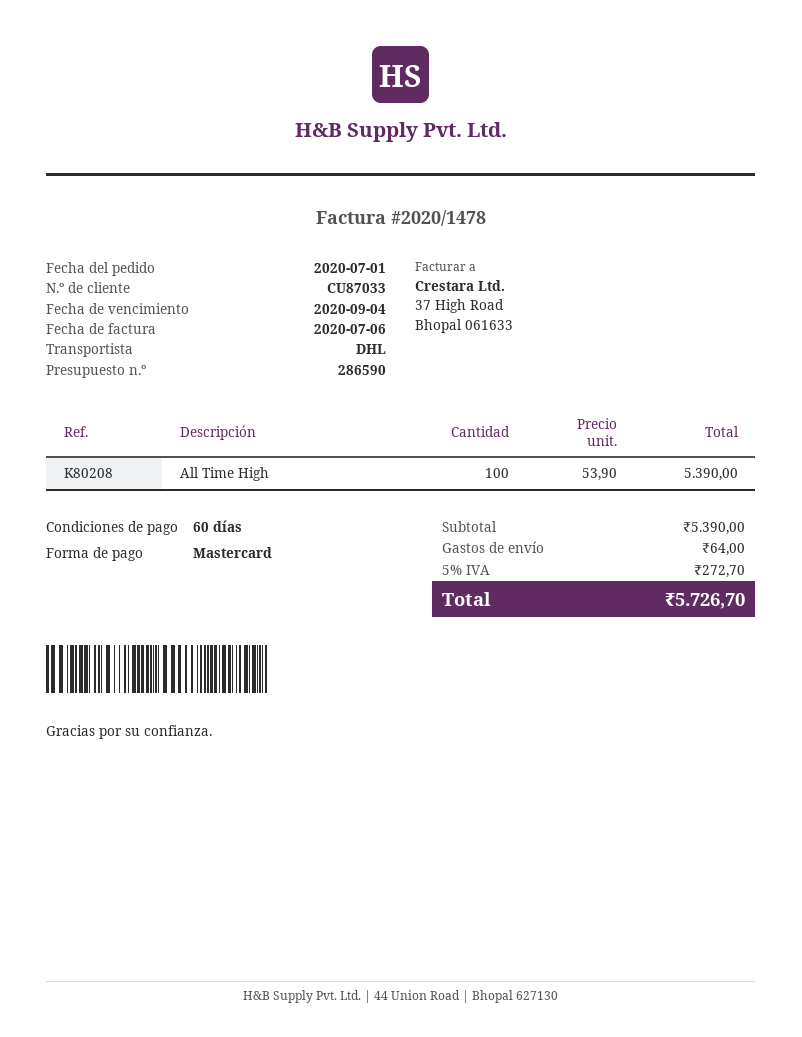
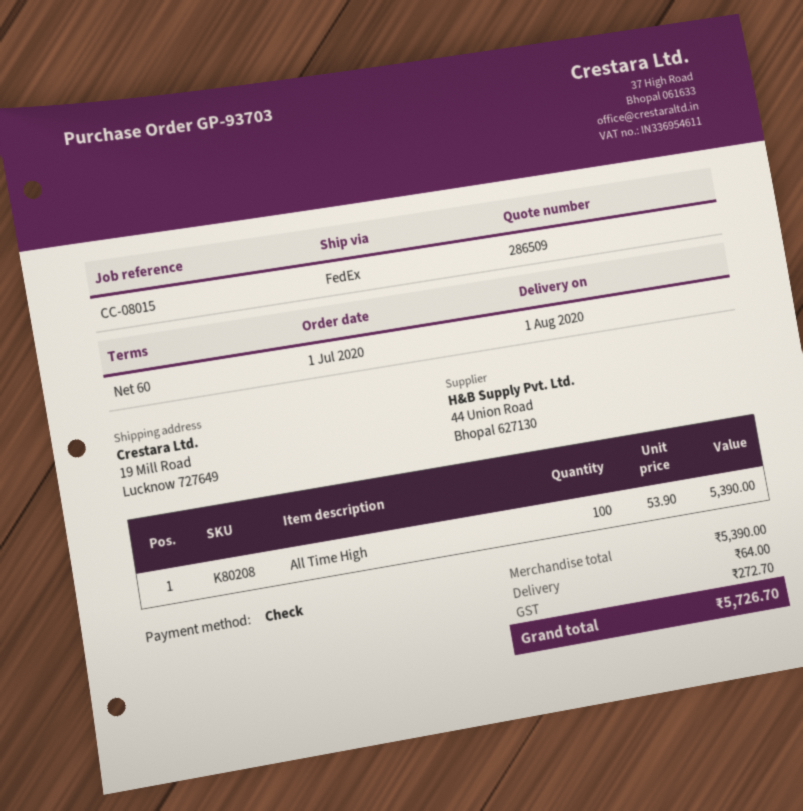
quote number: 286590 -> 286509
payment method: Mastercard -> cheque
shipping method: DHL -> FedEx

